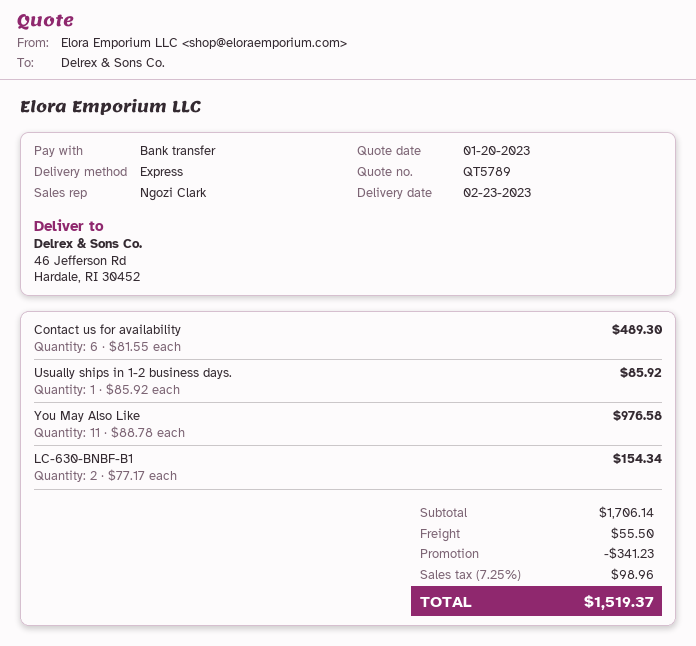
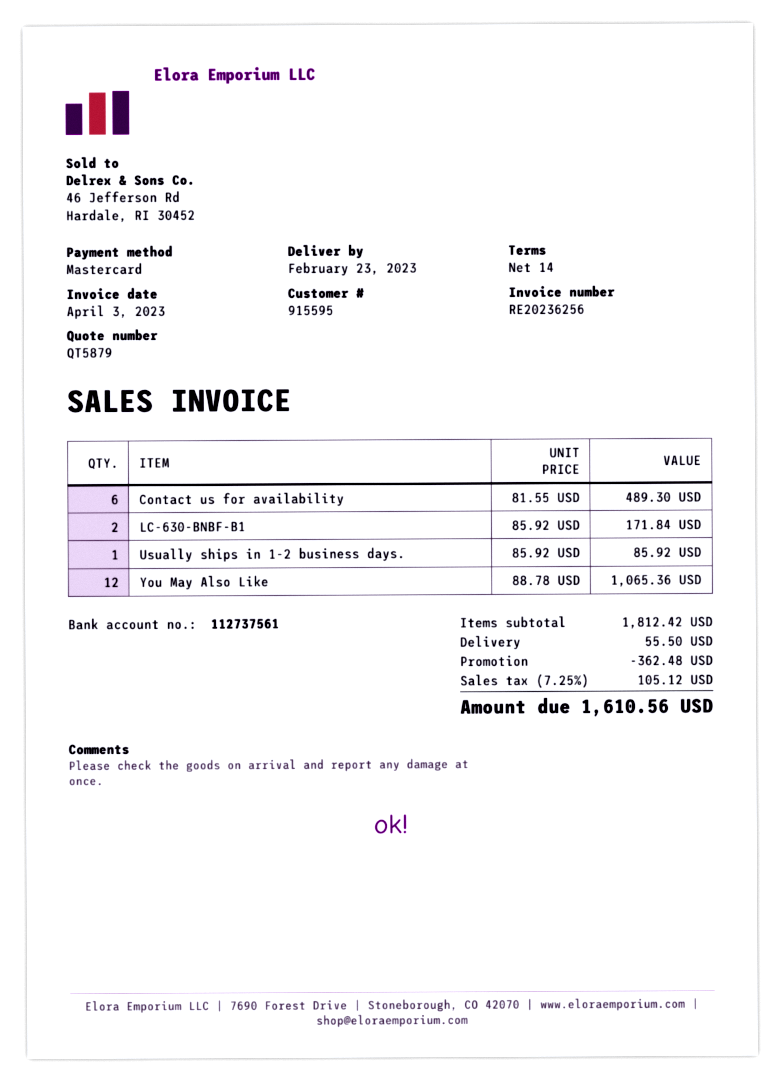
quote number: QT5789 -> QT5879
payment method: bank transfer -> Mastercard
You May Also Like: 11 x 88.78 = 976.58 -> 12 x 88.78 = 1065.36
LC-630-BNBF-B1: 2 x 77.17 = 154.34 -> 2 x 85.92 = 171.84
subtotal: 1706.14 -> 1812.42
discount: 341.23 -> 362.48
tax: 7.25% = 98.96 -> 7.25% = 105.12
total: 1519.37 -> 1610.56

